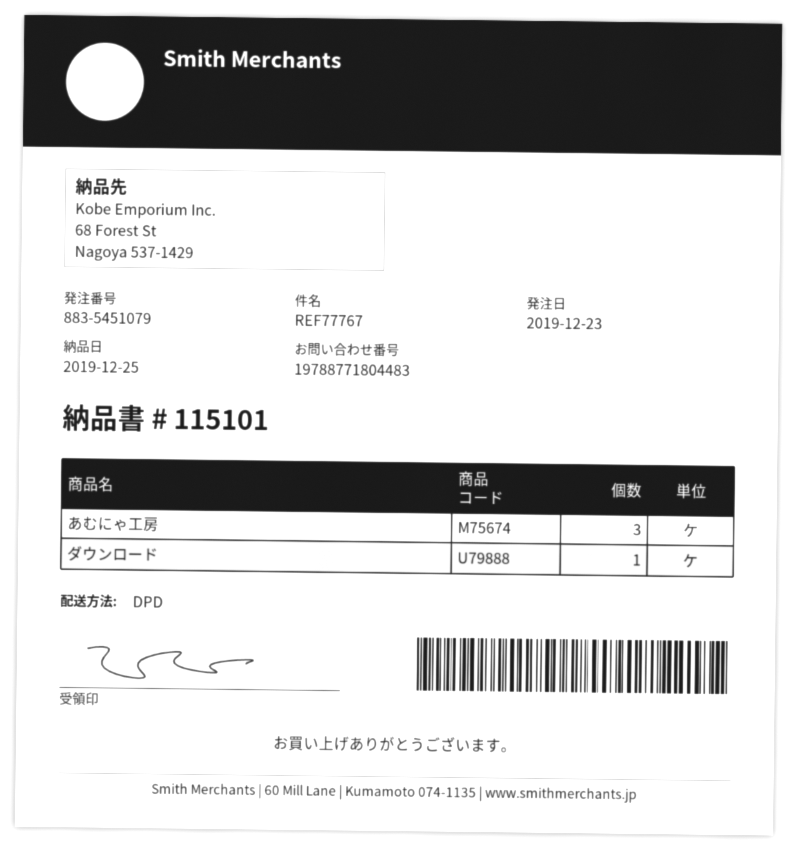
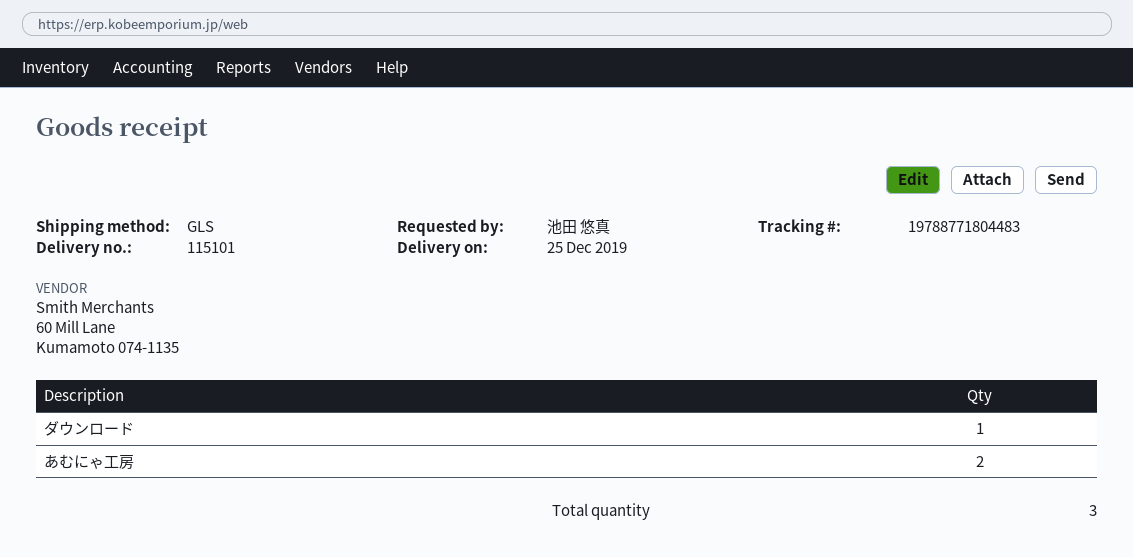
shipping method: DPD -> GLS
あむにゃ工房: 3 -> 2

